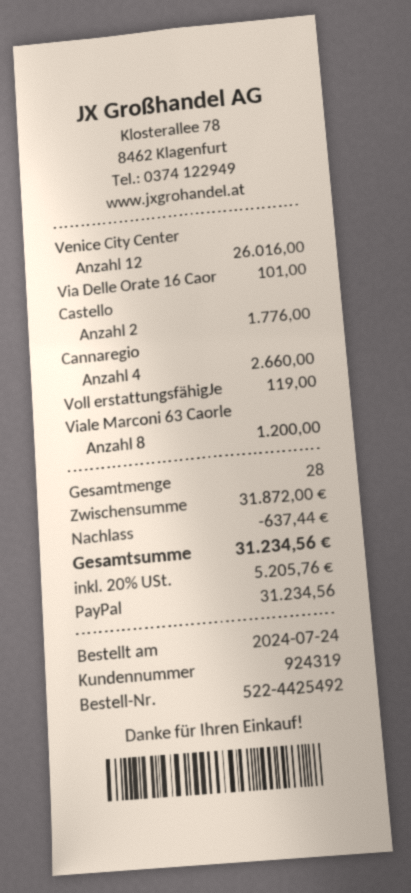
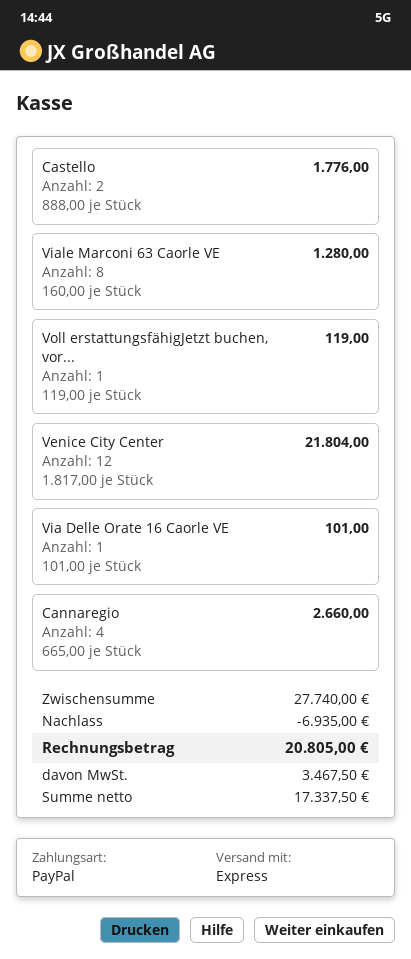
Venice City Center: 12 for 26016.00 -> 12 for 21804.00
Viale Marconi 63 Caorle: 8 for 1200.00 -> 8 for 1280.00
subtotal: 31872.00 -> 27740.00
discount: 637.44 -> 6935.00
tax: 5205.76 -> 3467.50
total: 31234.56 -> 20805.00

